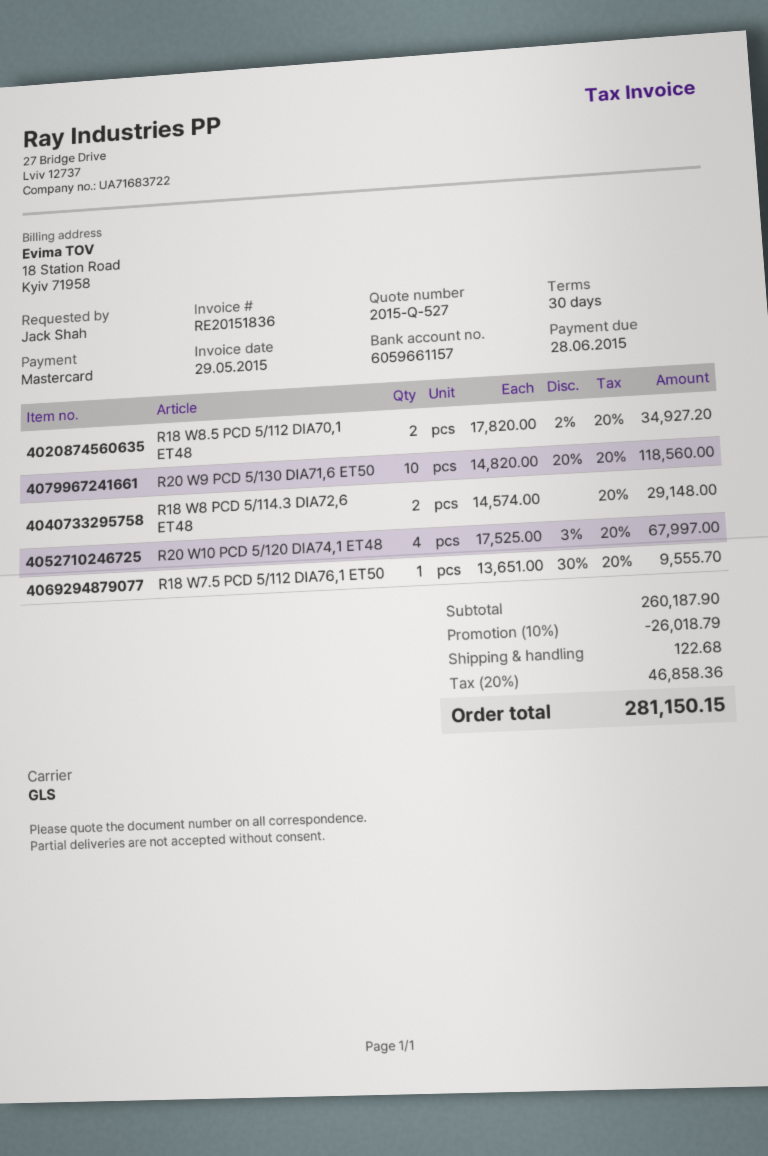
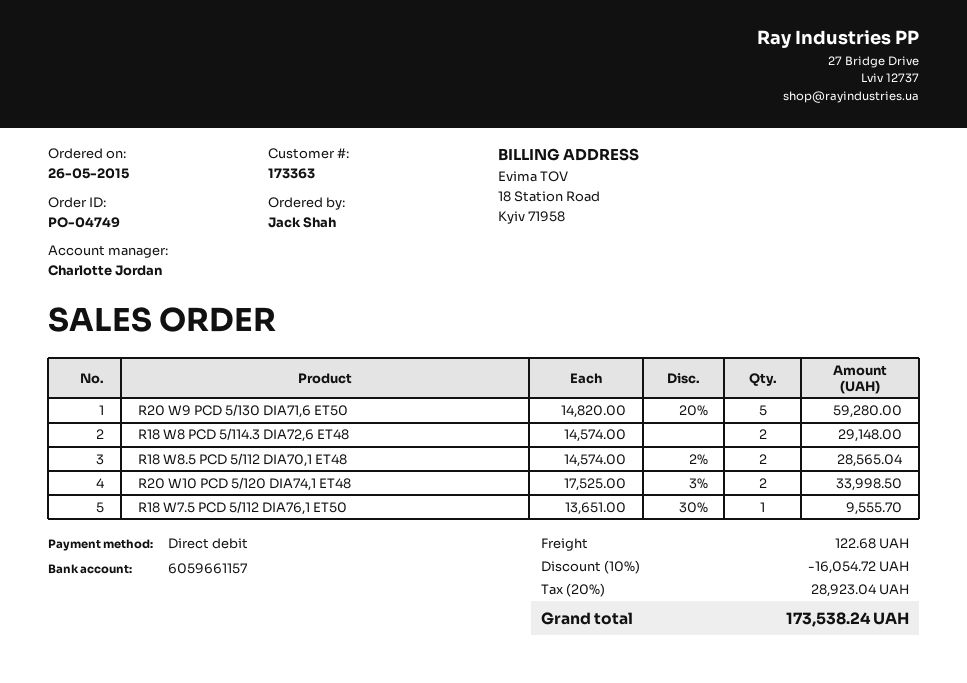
payment method: Mastercard -> direct debit
R18 W8.5 PCD 5/112 DIA70,1 ET48: 2 x 17820.00 - 2% = 34927.20 -> 2 x 14574.00 - 2% = 28565.04
R20 W9 PCD 5/130 DIA71,6 ET50: 10 x 14820.00 - 20% = 118560.00 -> 5 x 14820.00 - 20% = 59280.00
R20 W10 PCD 5/120 DIA74,1 ET48: 4 x 17525.00 - 3% = 67997.00 -> 2 x 17525.00 - 3% = 33998.50
discount: 10% = 26018.79 -> 10% = 16054.72
tax: 20% = 46858.36 -> 20% = 28923.04
total: 281150.15 -> 173538.24

